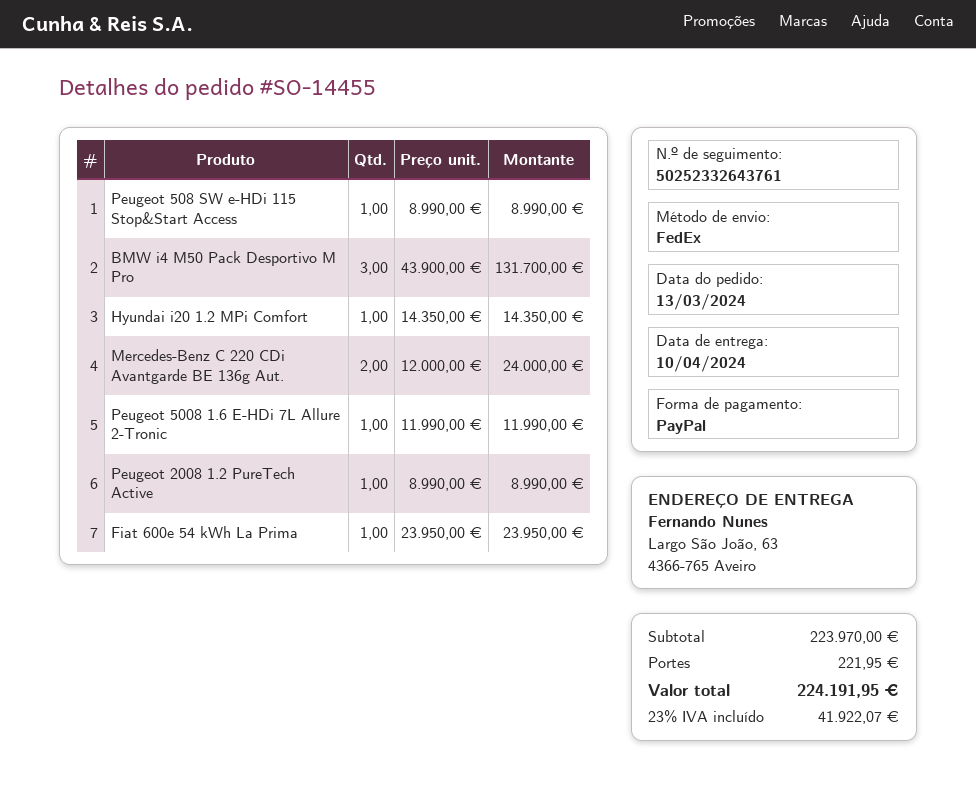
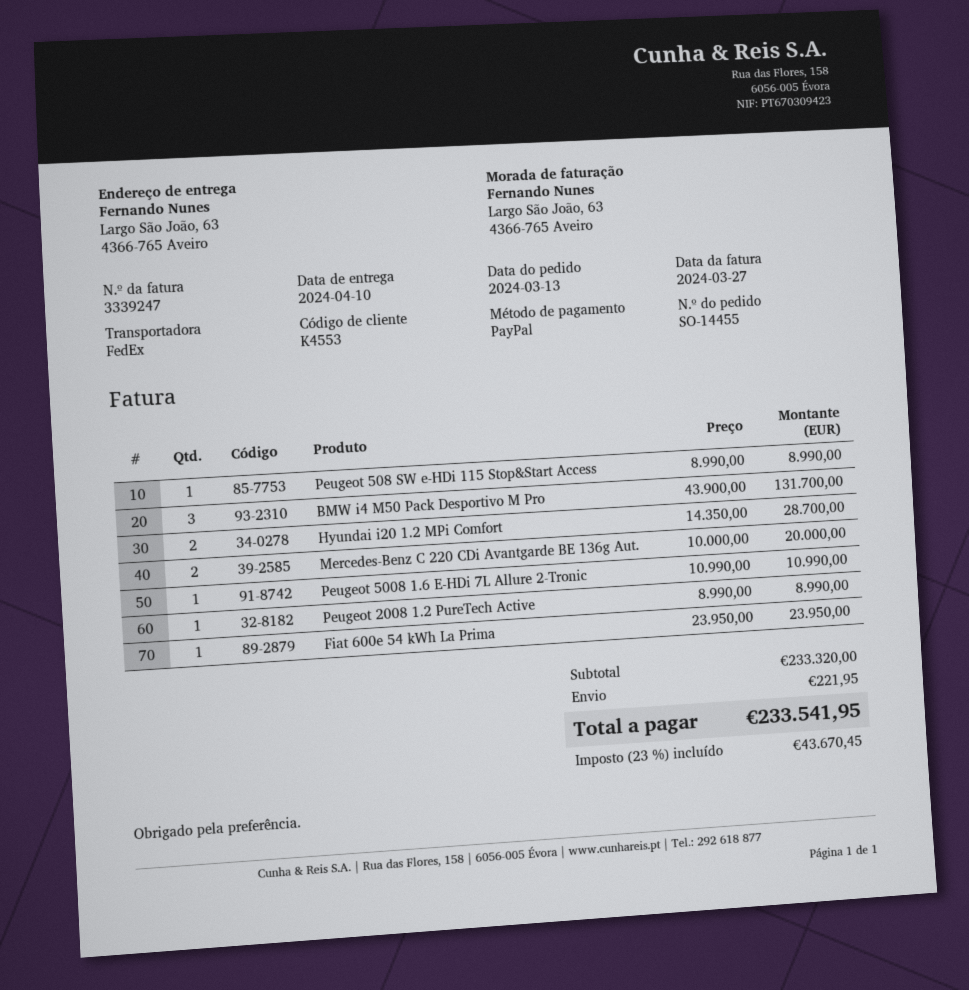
Hyundai i20 1.2 MPi Comfort: 1 x 14350.00 = 14350.00 -> 2 x 14350.00 = 28700.00
Mercedes-Benz C 220 CDi Avantgarde BE 136g Aut.: 2 x 12000.00 = 24000.00 -> 2 x 10000.00 = 20000.00
Peugeot 5008 1.6 E-HDi 7L Allure 2-Tronic: 1 x 11990.00 = 11990.00 -> 1 x 10990.00 = 10990.00
subtotal: 223970.00 -> 233320.00
tax: 23% = 41922.07 -> 23% = 43670.45
total: 224191.95 -> 233541.95

